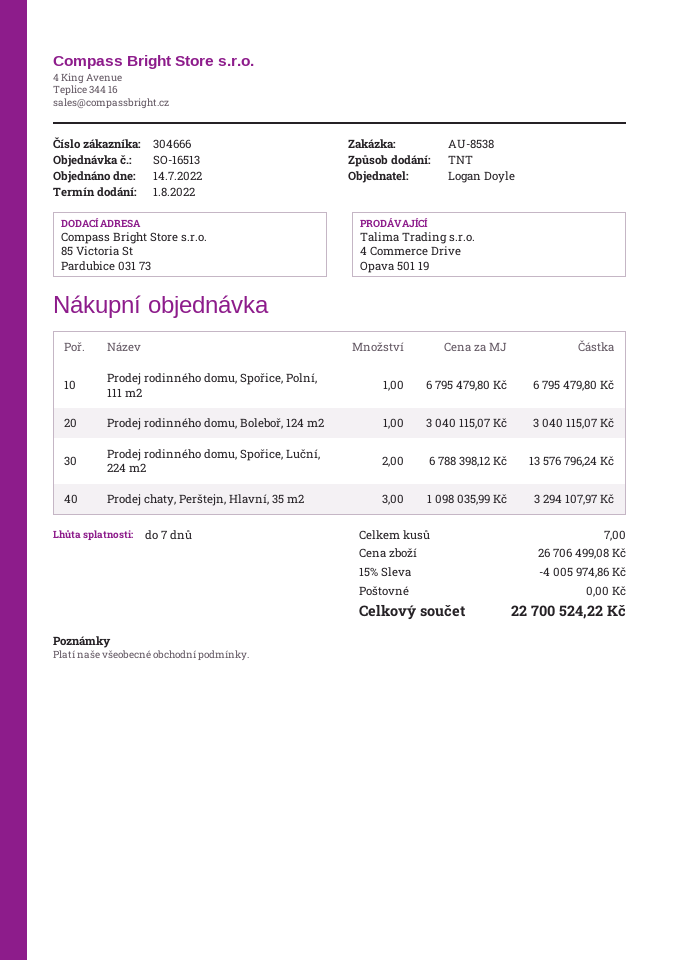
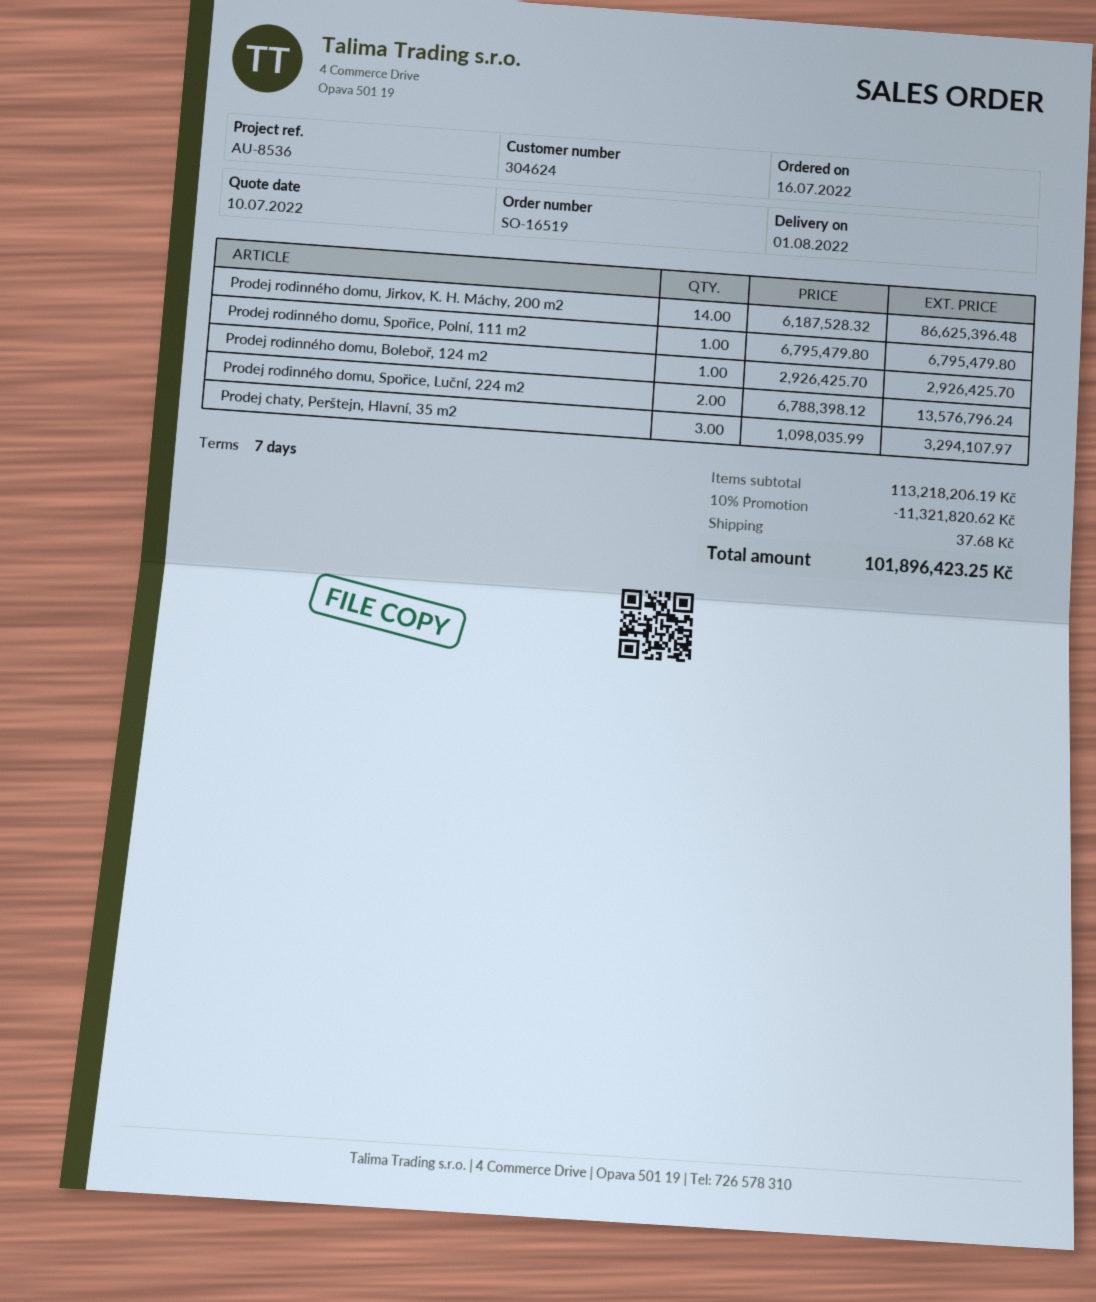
order number: SO-16513 -> SO-16519
order date: 2022-07-14 -> 2022-07-16
customer number: 304666 -> 304624
reference: AU-8538 -> AU-8536
Prodej rodinného domu, Boleboř, 124 m2: 1 x 3040115.07 = 3040115.07 -> 1 x 2926425.70 = 2926425.70
Prodej rodinného domu, Jirkov, K. H. Máchy, 200 m2: none -> 14 x 6187528.32 = 86625396.48
subtotal: 26706499.08 -> 113218206.19
discount: 15% = 4005974.86 -> 10% = 11321820.62
shipping: 0.00 -> 37.68
total: 22700524.22 -> 101896423.25

